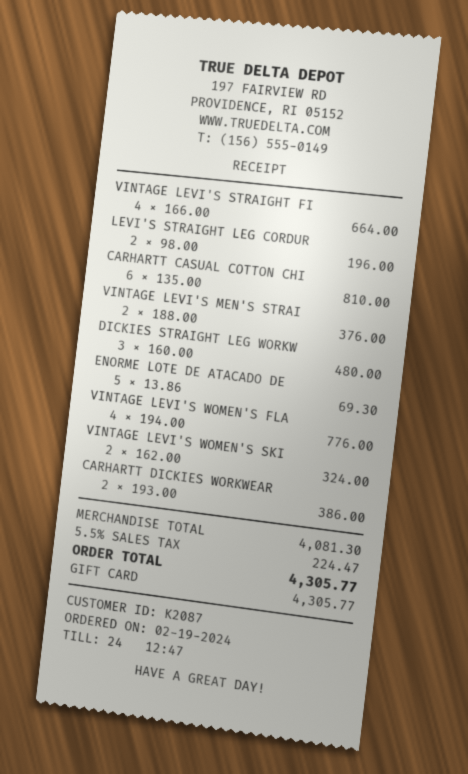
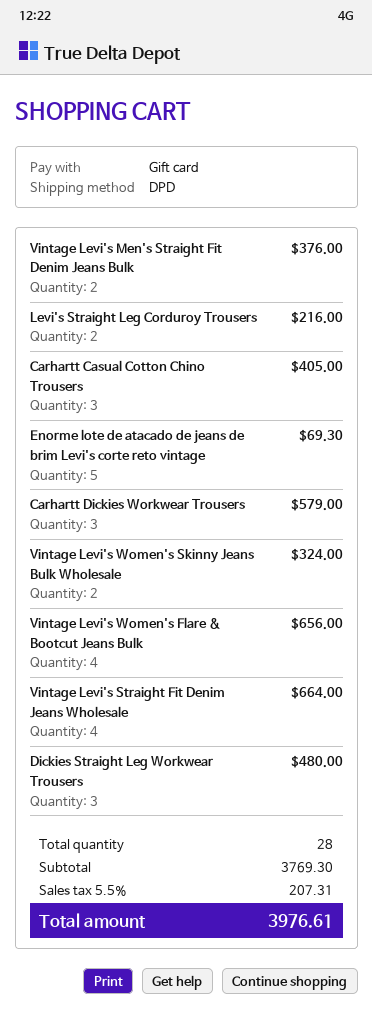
LEVI'S STRAIGHT LEG CORDUR: 2 for 196.00 -> 2 for 216.00
CARHARTT CASUAL COTTON CHI: 6 for 810.00 -> 3 for 405.00
VINTAGE LEVI'S WOMEN'S FLA: 4 for 776.00 -> 4 for 656.00
CARHARTT DICKIES WORKWEAR: 2 for 386.00 -> 3 for 579.00
subtotal: 4081.30 -> 3769.30
tax: 5.5% = 224.47 -> 5.5% = 207.31
total: 4305.77 -> 3976.61

